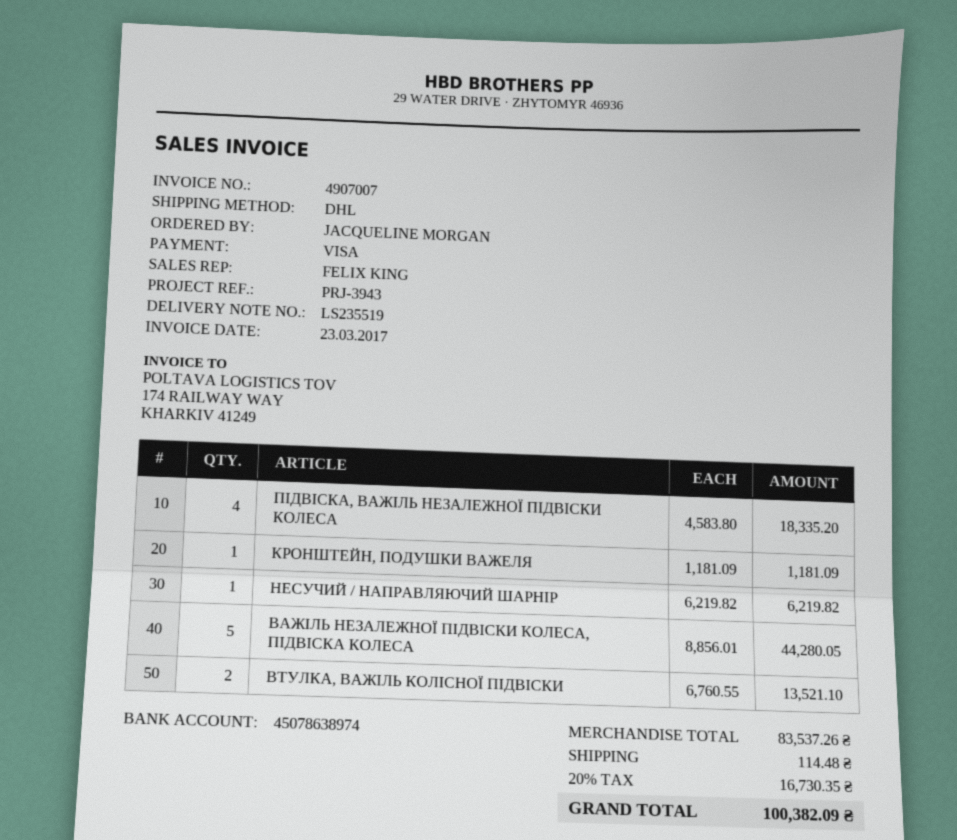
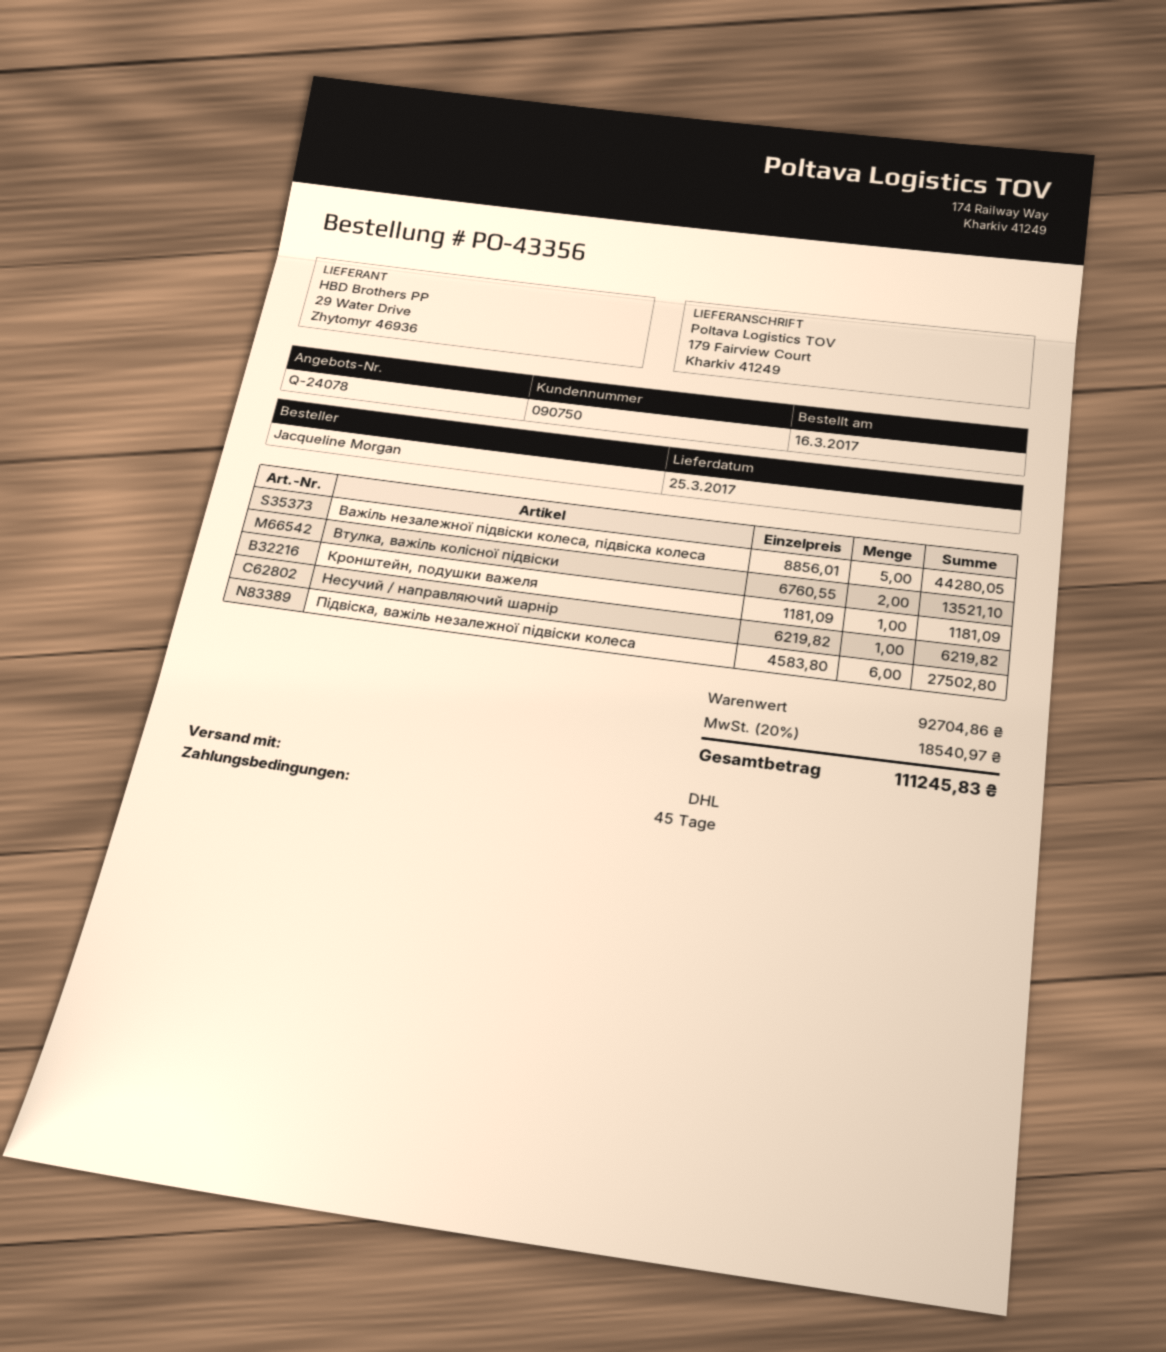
ПІДВІСКА, ВАЖІЛЬ НЕЗАЛЕЖНОЇ ПІДВІСКИ КОЛЕСА: 4 x 4583.80 = 18335.20 -> 6 x 4583.80 = 27502.80
subtotal: 83537.26 -> 92704.86
shipping: 114.48 -> none
tax: 20% = 16730.35 -> 20% = 18540.97
total: 100382.09 -> 111245.83

